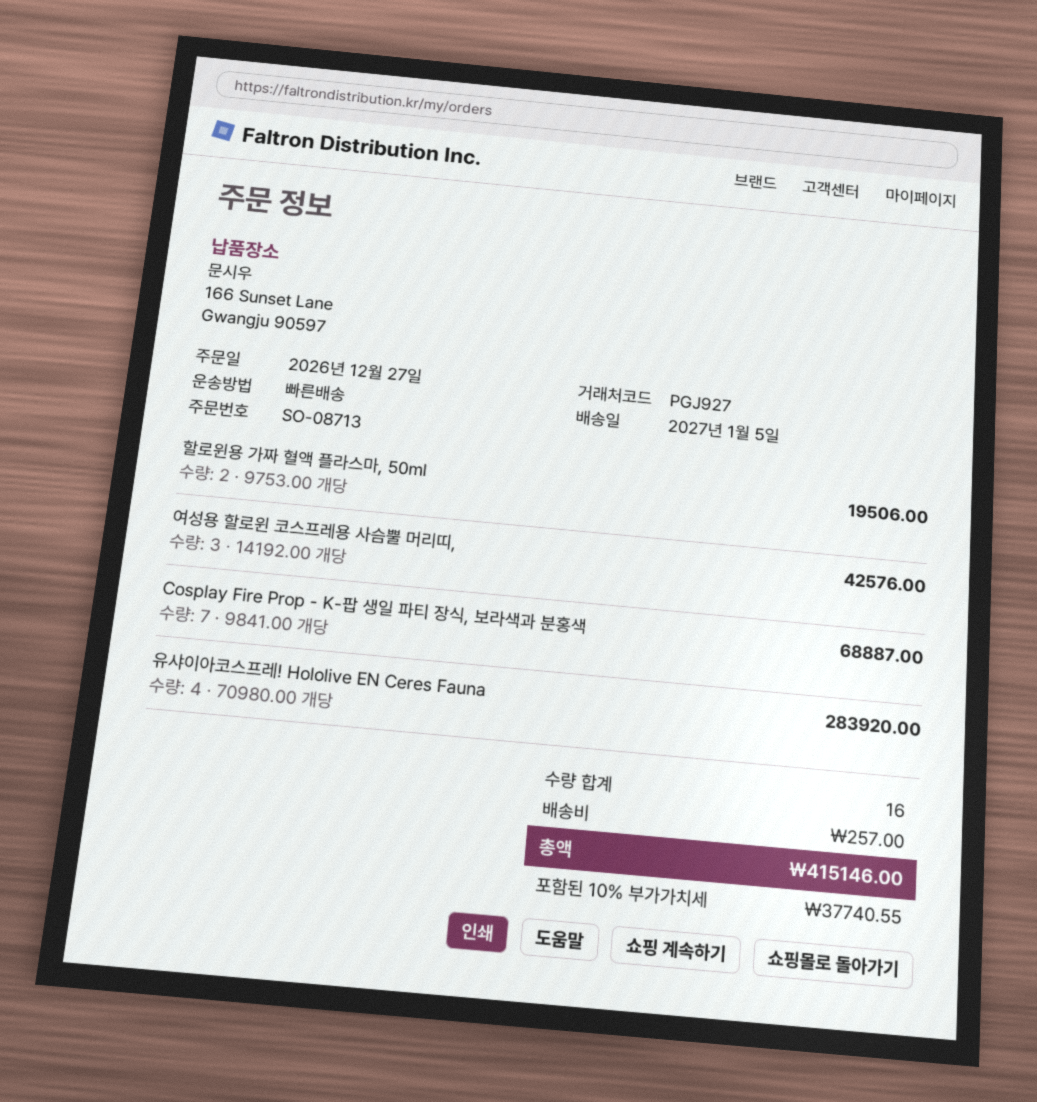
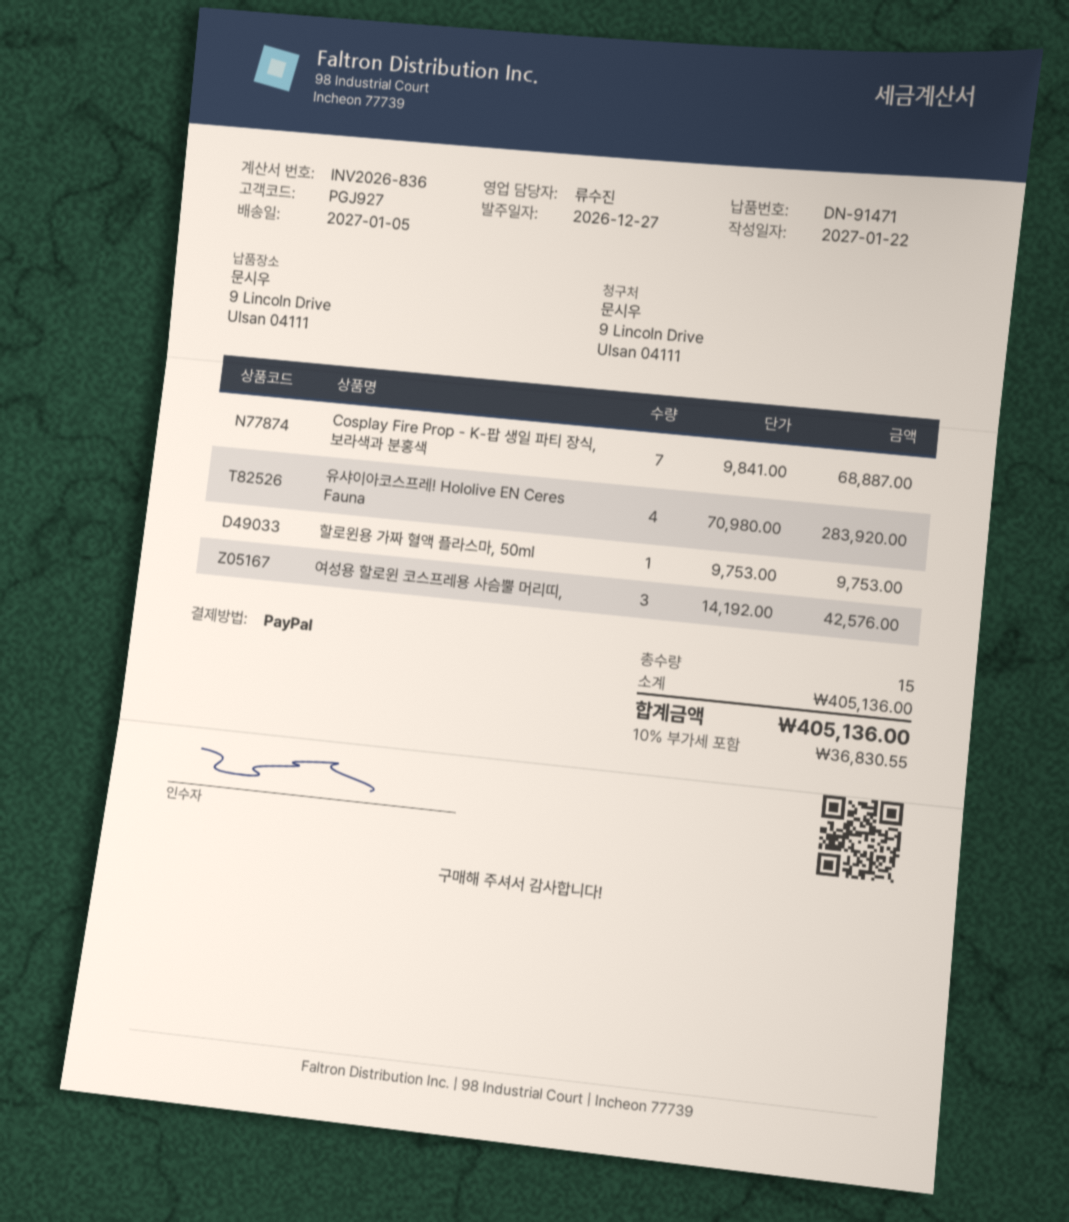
ship to: 166 Sunset Lane, Gwangju 90597 -> 9 Lincoln Drive, Ulsan 04111
할로윈용 가짜 혈액 플라스마, 50ml: 2 x 9753.00 = 19506.00 -> 1 x 9753.00 = 9753.00
total quantity: 16 -> 15
shipping: 257.00 -> none
tax: 10% = 37740.55 -> 10% = 36830.55
total: 415146.00 -> 405136.00

